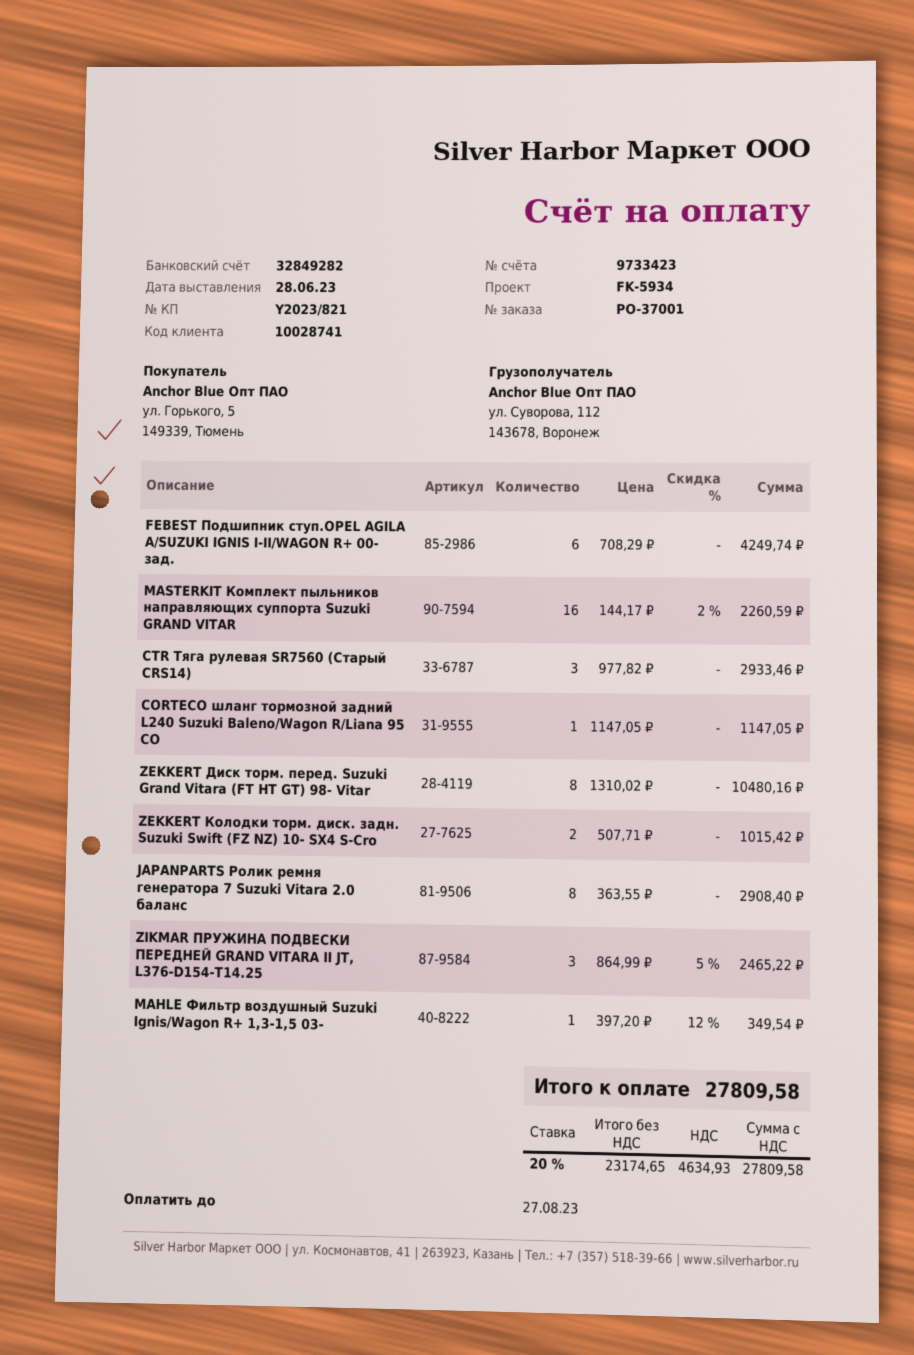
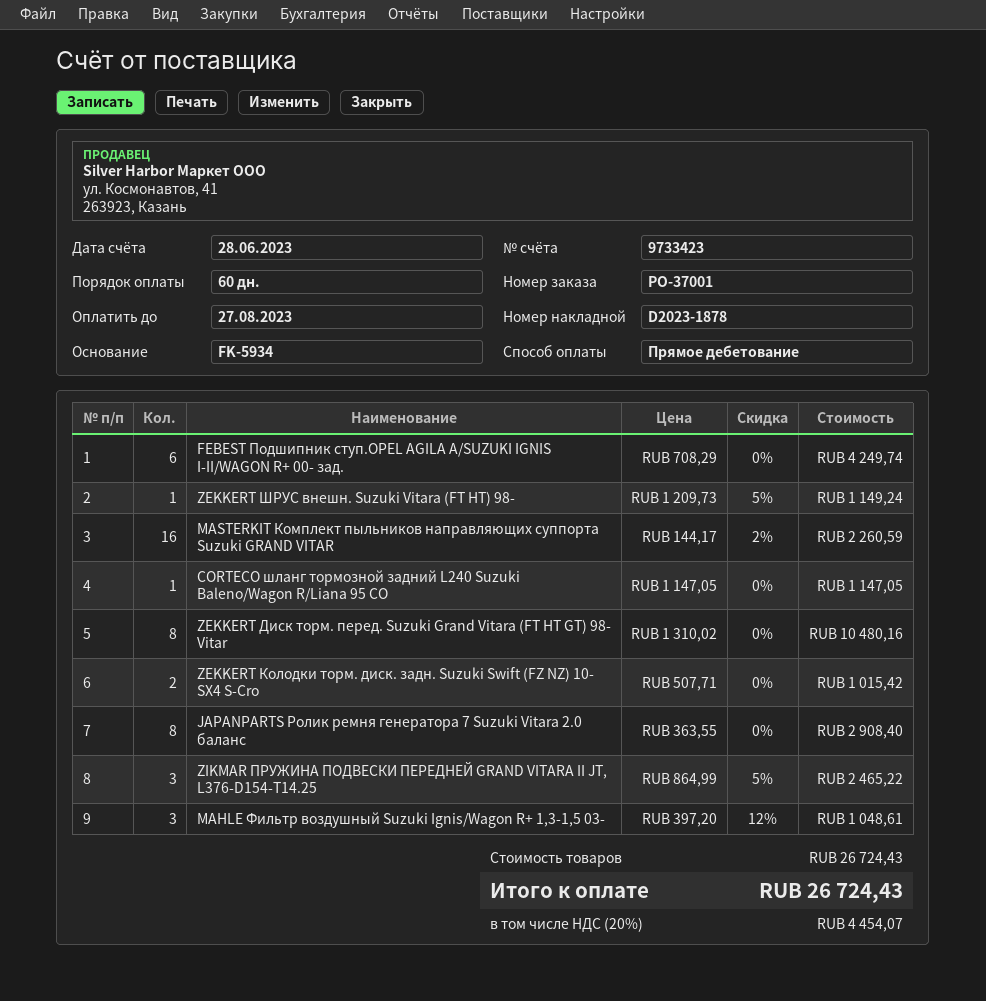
CTR Тяга рулевая SR7560 (Старый CRS14): 3 x 977.82 = 2933.46 -> none
MAHLE Фильтр воздушный Suzuki Ignis/Wagon R+ 1,3-1,5 03-: 1 x 397.20 - 12% = 349.54 -> 3 x 397.20 - 12% = 1048.61
ZEKKERT ШРУС внешн. Suzuki Vitara (FT HT) 98-: none -> 1 x 1209.73 - 5% = 1149.24
tax: 20% = 4634.93 -> 20% = 4454.07
total: 27809.58 -> 26724.43

